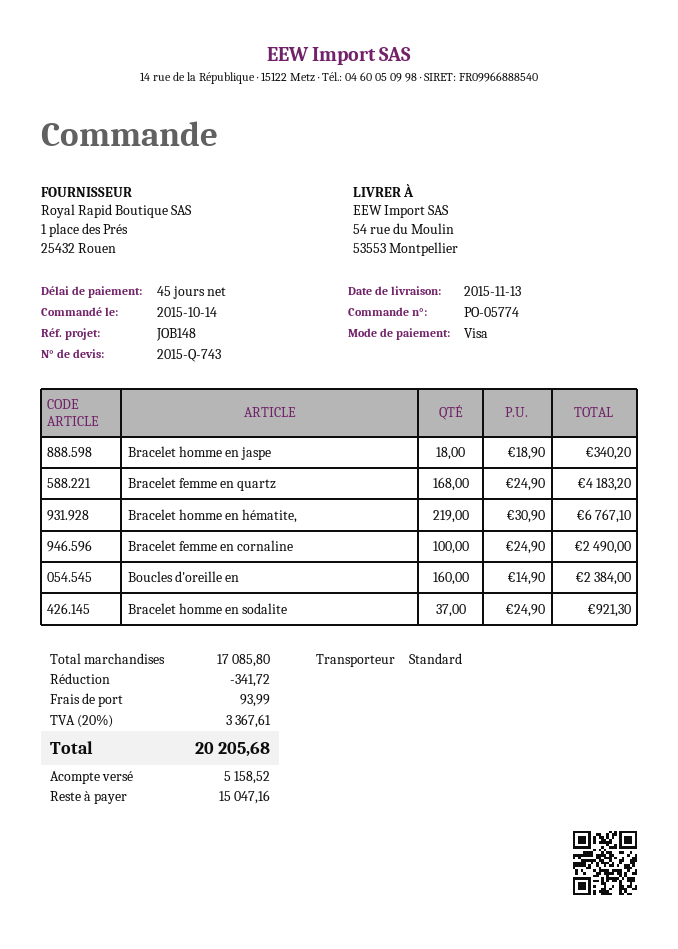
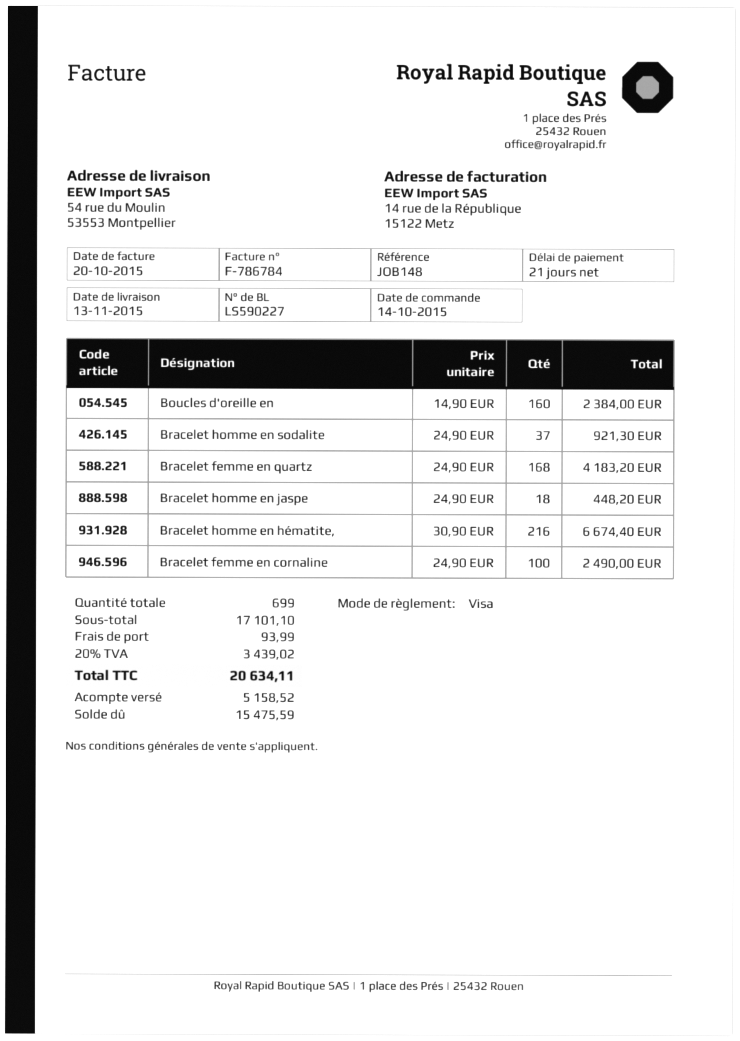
payment terms: 45 days -> 21 days
Bracelet homme en jaspe: 18 x 18.90 = 340.20 -> 18 x 24.90 = 448.20
Bracelet homme en hématite,: 219 x 30.90 = 6767.10 -> 216 x 30.90 = 6674.40
subtotal: 17085.80 -> 17101.10
discount: 341.72 -> none
tax: 20% = 3367.61 -> 20% = 3439.02
total: 20205.68 -> 20634.11
balance: 15047.16 -> 15475.59

